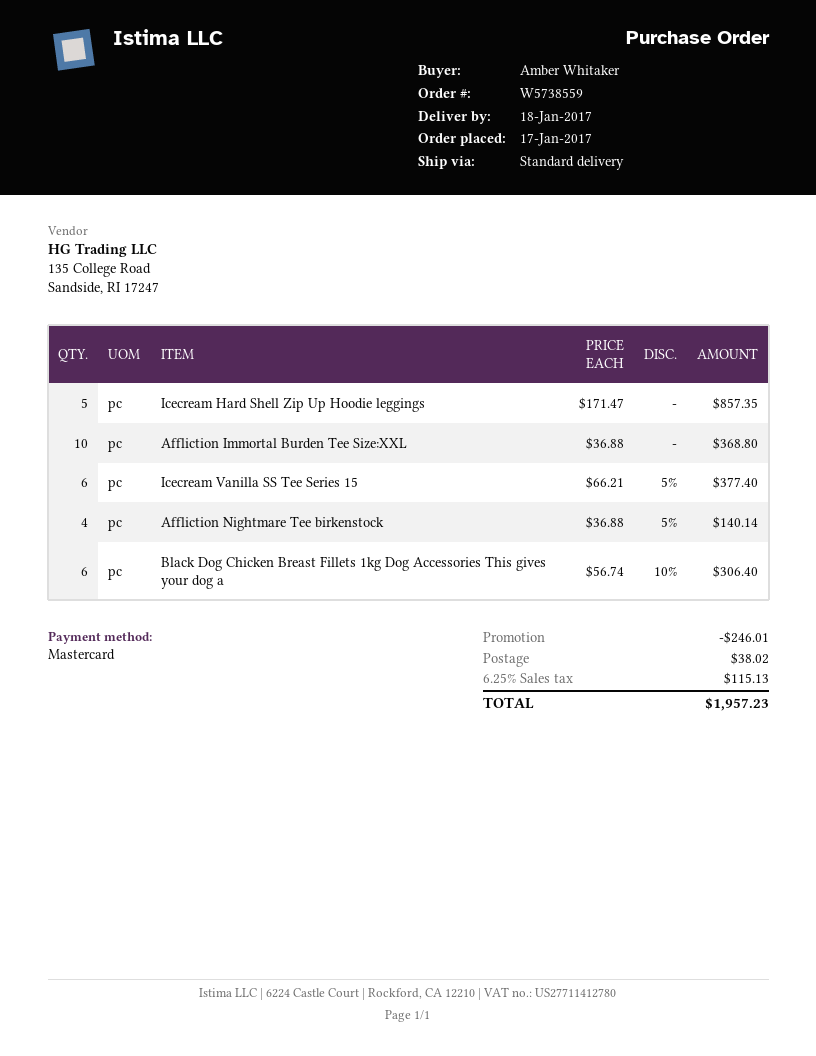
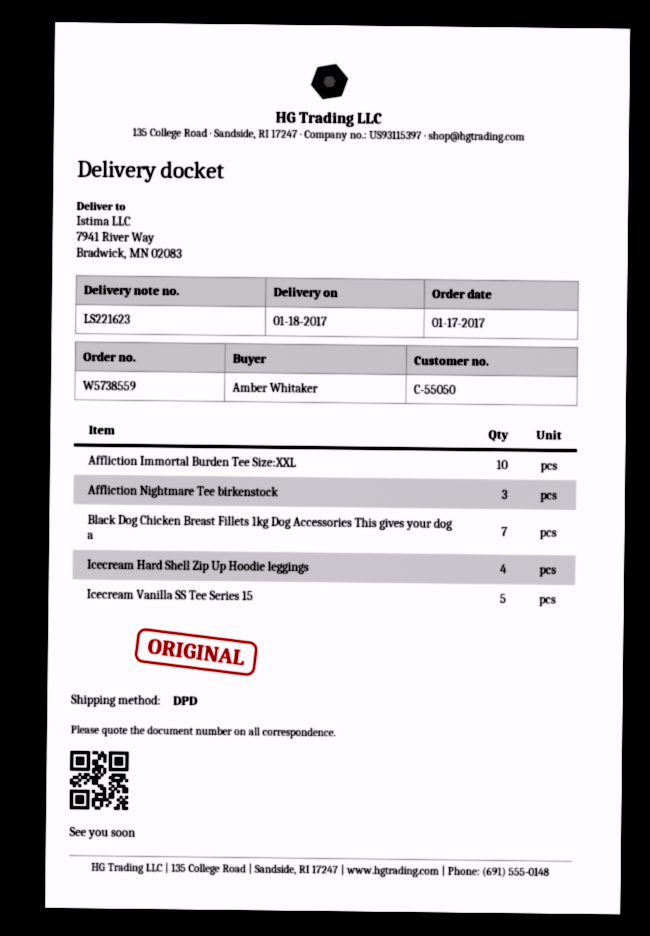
shipping method: standard -> DPD
Icecream Hard Shell Zip Up Hoodie leggings: 5 -> 4
Icecream Vanilla SS Tee Series 15: 6 -> 5
Affliction Nightmare Tee birkenstock: 4 -> 3
Black Dog Chicken Breast Fillets 1kg Dog Accessories This gives your dog a: 6 -> 7

